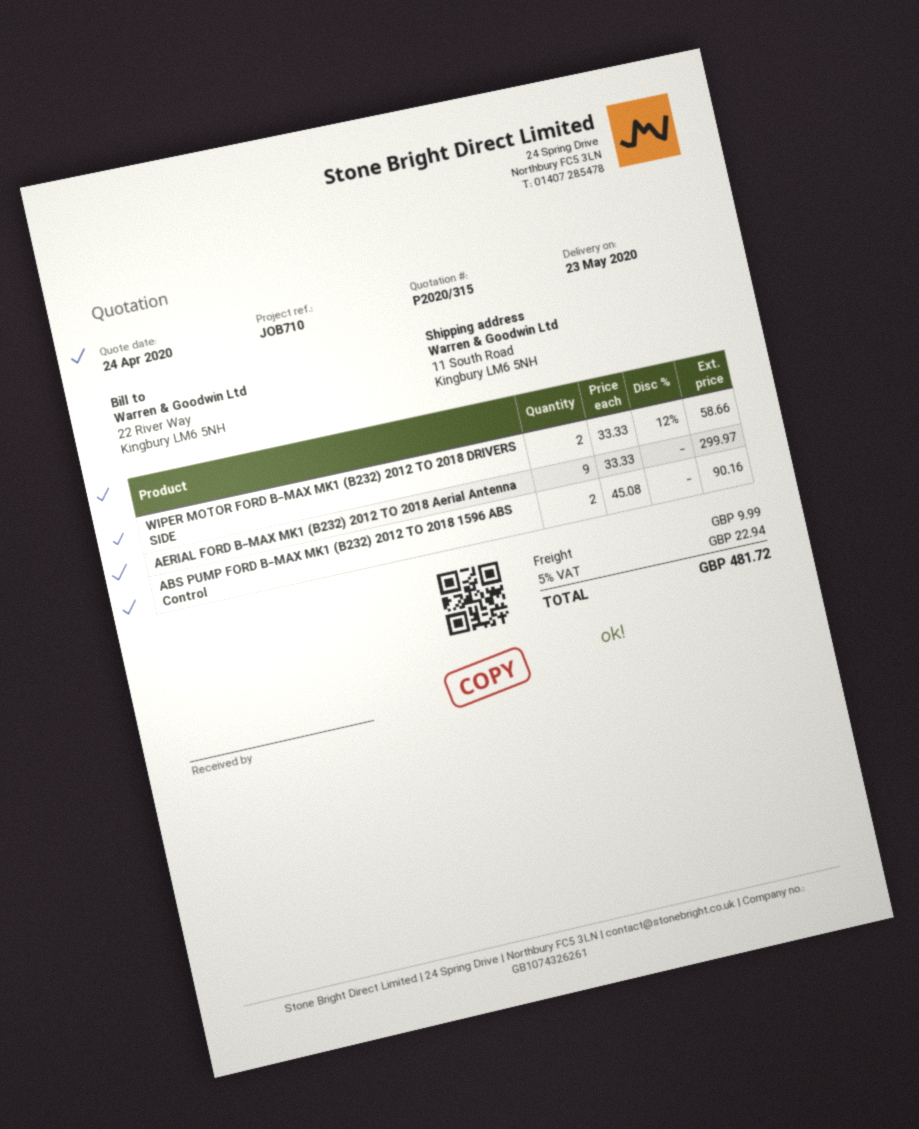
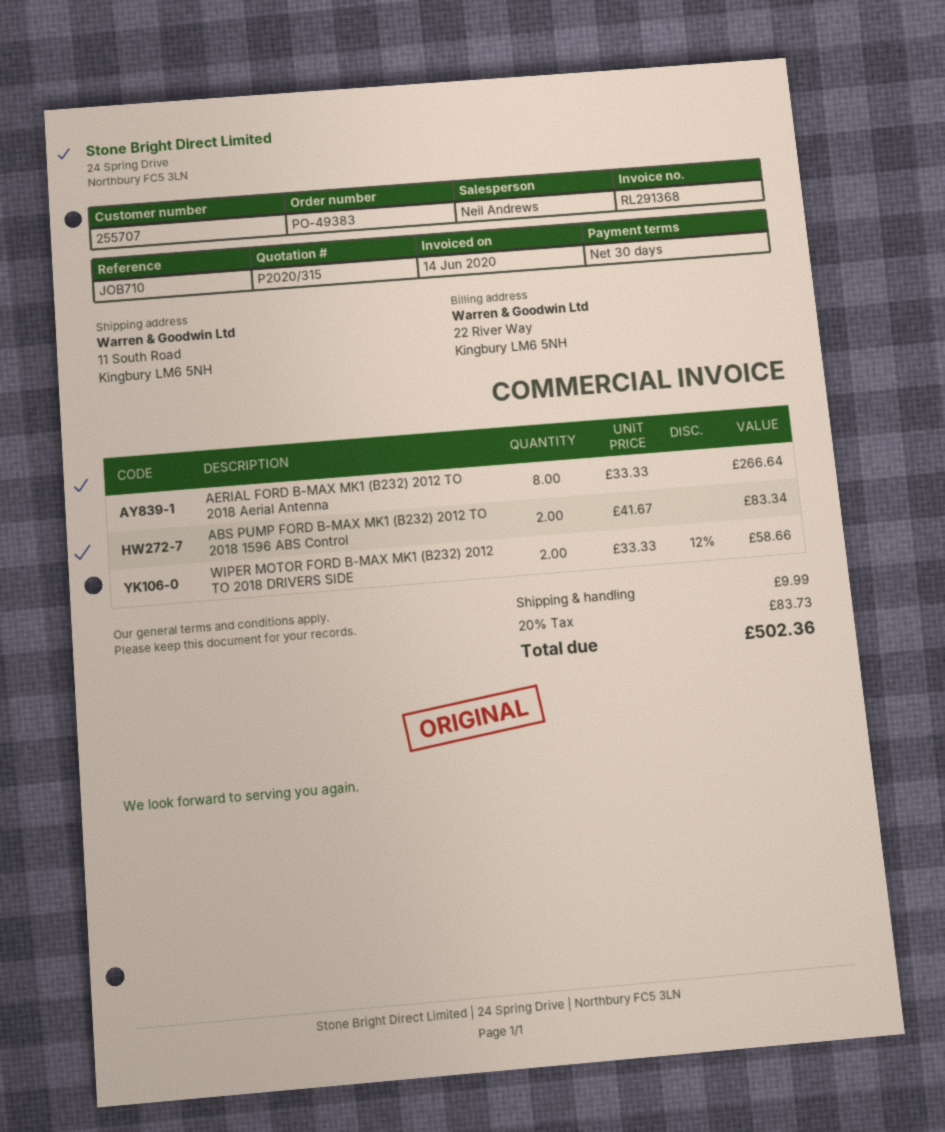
AERIAL FORD B-MAX MK1 (B232) 2012 TO 2018 Aerial Antenna: 9 x 33.33 = 299.97 -> 8 x 33.33 = 266.64
ABS PUMP FORD B-MAX MK1 (B232) 2012 TO 2018 1596 ABS Control: 2 x 45.08 = 90.16 -> 2 x 41.67 = 83.34
tax: 5% = 22.94 -> 20% = 83.73
total: 481.72 -> 502.36

